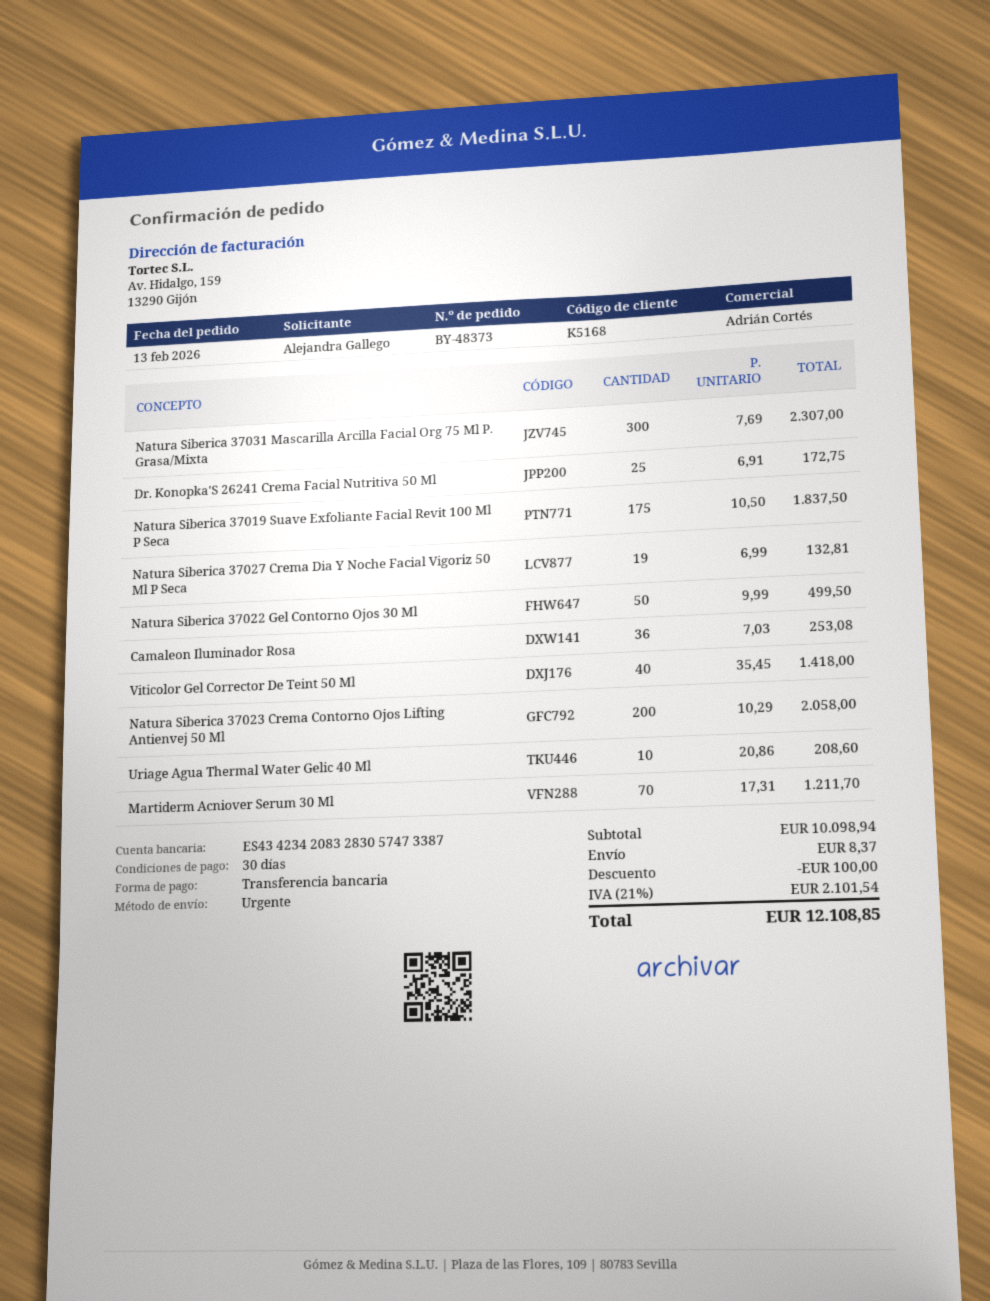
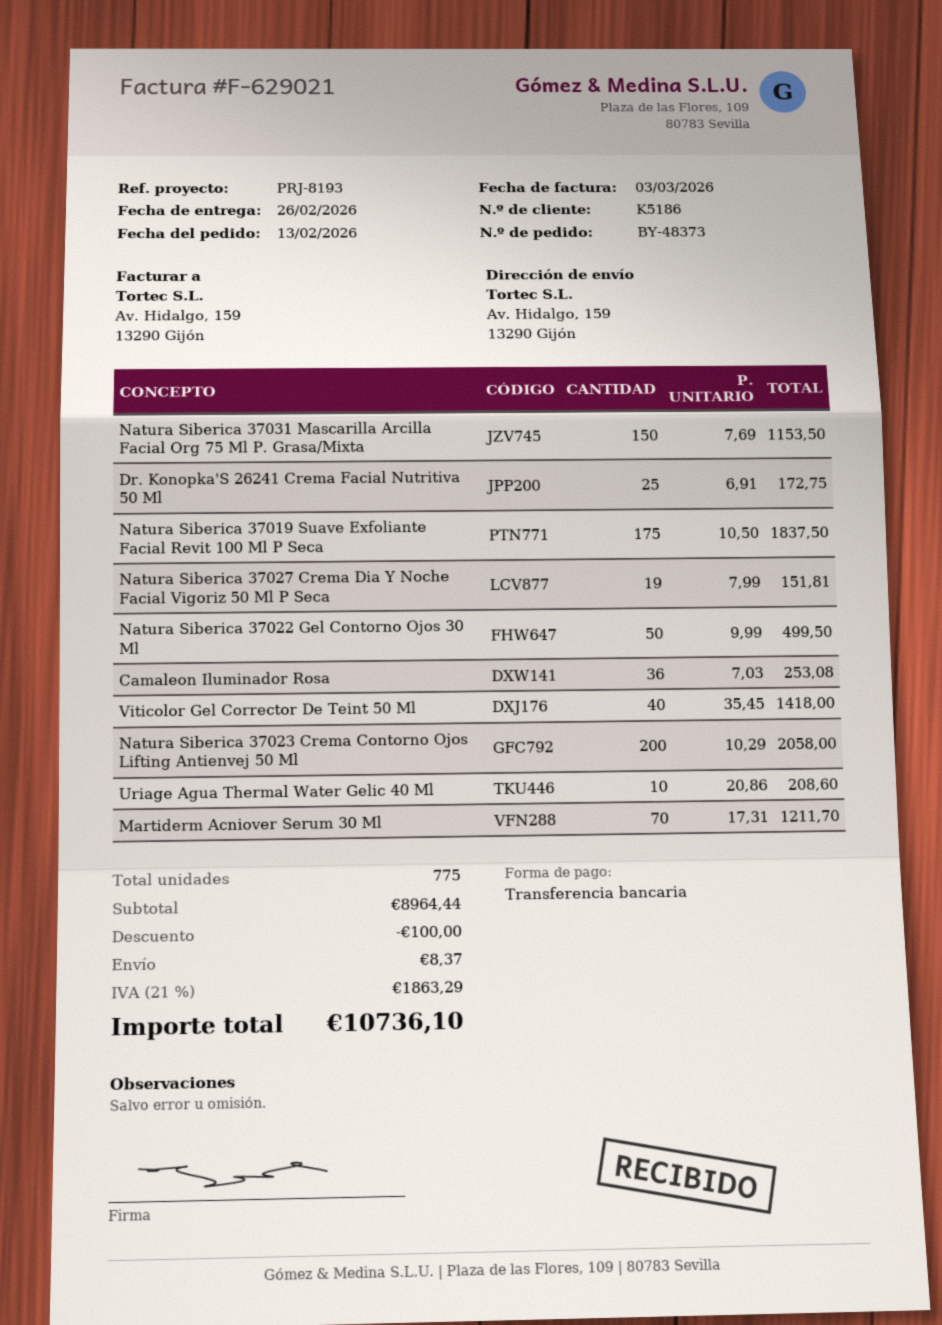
customer number: K5168 -> K5186
Natura Siberica 37031 Mascarilla Arcilla Facial Org 75 Ml P. Grasa/Mixta: 300 x 7.69 = 2307.00 -> 150 x 7.69 = 1153.50
Natura Siberica 37027 Crema Dia Y Noche Facial Vigoriz 50 Ml P Seca: 19 x 6.99 = 132.81 -> 19 x 7.99 = 151.81
subtotal: 10098.94 -> 8964.44
tax: 21% = 2101.54 -> 21% = 1863.29
total: 12108.85 -> 10736.10

